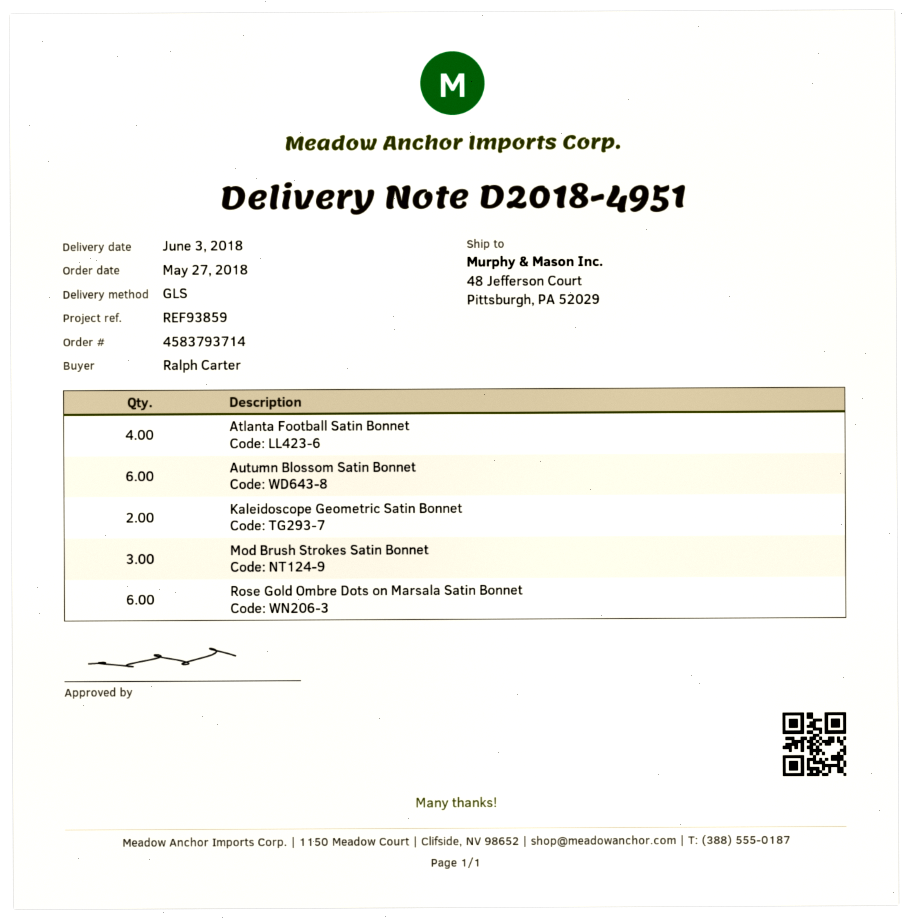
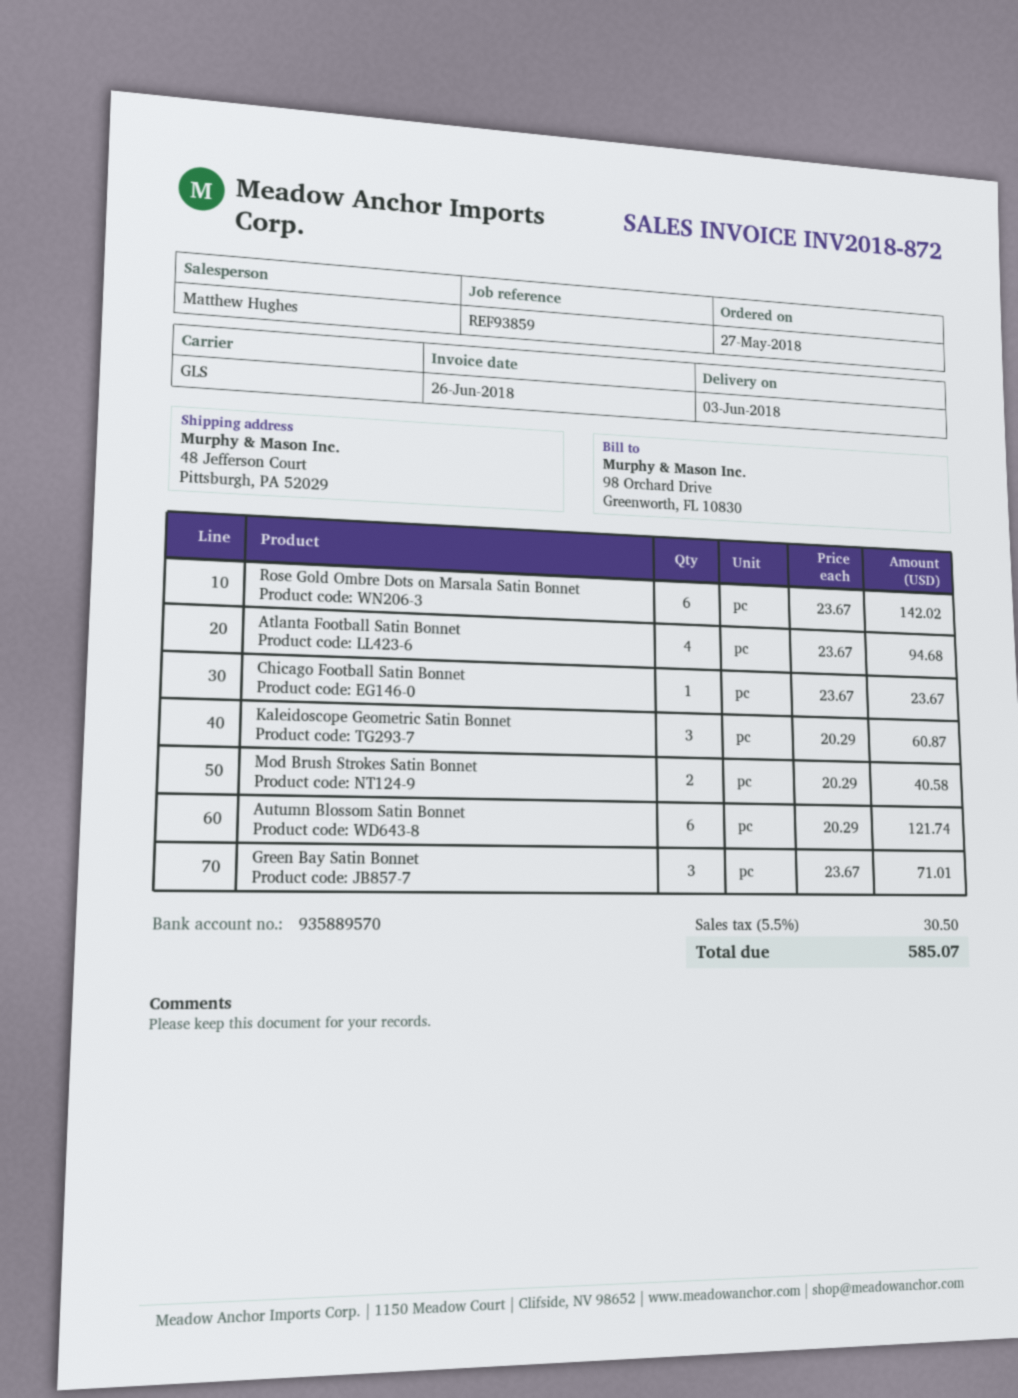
Kaleidoscope Geometric Satin Bonnet: 2 -> 3
Mod Brush Strokes Satin Bonnet: 3 -> 2
Chicago Football Satin Bonnet: none -> 1
Green Bay Satin Bonnet: none -> 3

